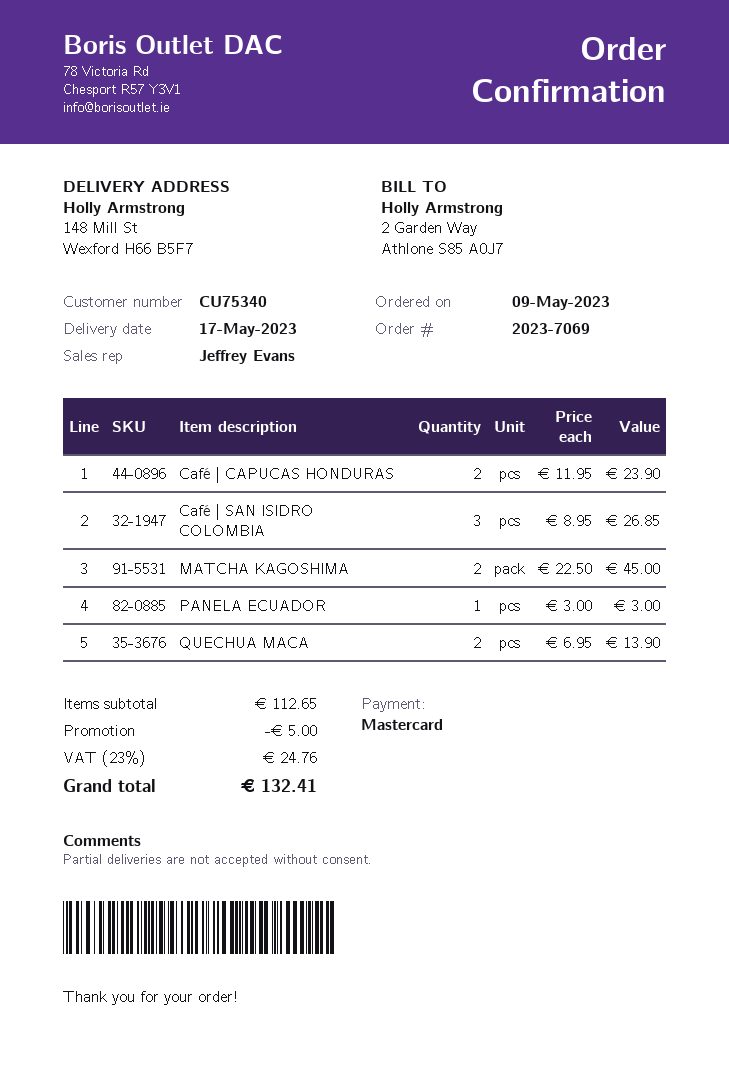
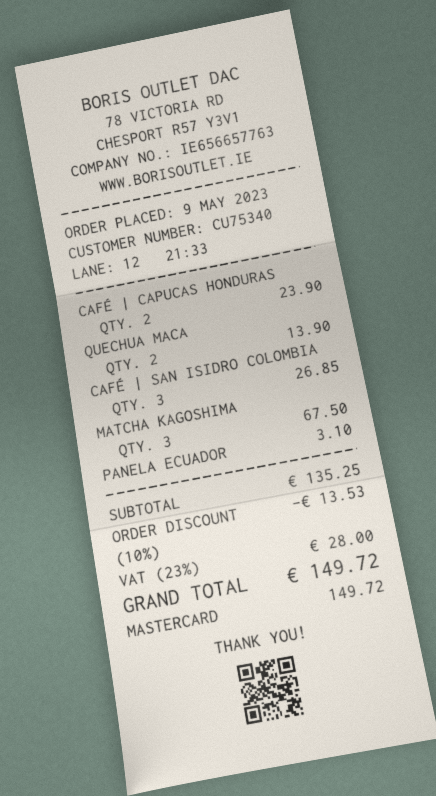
MATCHA KAGOSHIMA: 2 for 45.00 -> 3 for 67.50
PANELA ECUADOR: 1 for 3.00 -> 1 for 3.10
subtotal: 112.65 -> 135.25
discount: 5.00 -> 13.53
tax: 23% = 24.76 -> 23% = 28.00
total: 132.41 -> 149.72

